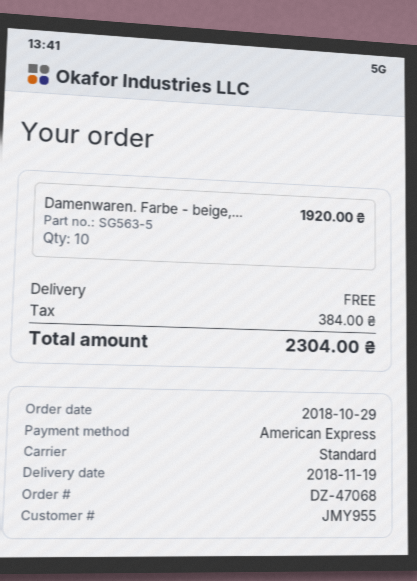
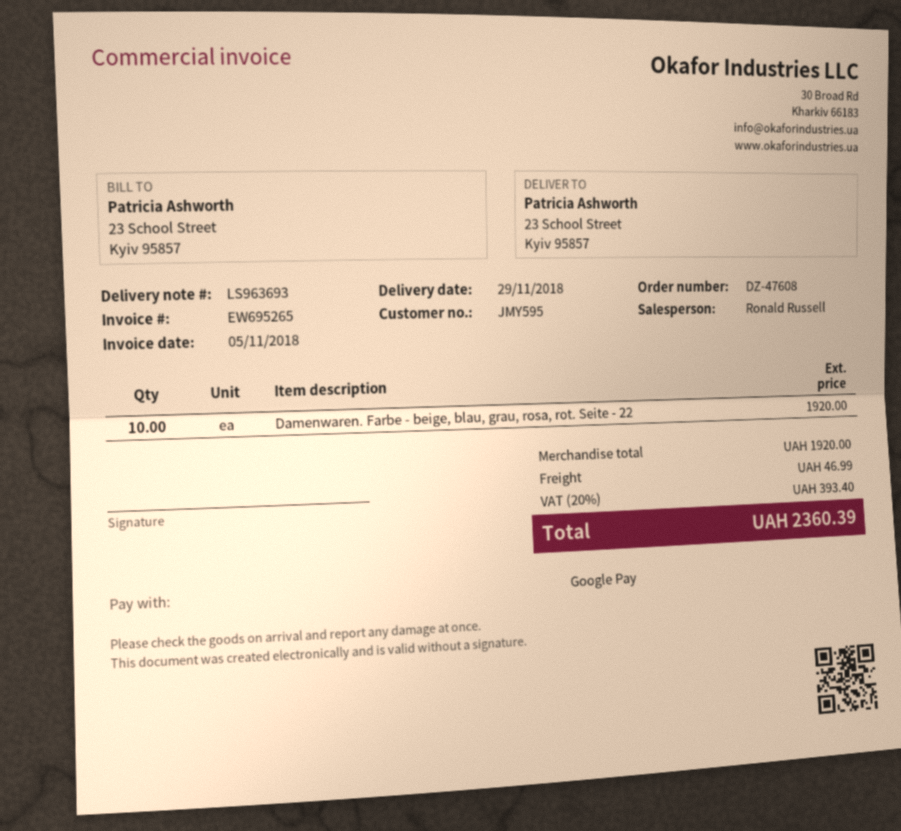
order number: DZ-47068 -> DZ-47608
delivery date: 2018-11-19 -> 2018-11-29
customer number: JMY955 -> JMY595
payment method: American Express -> Google Pay
shipping: 0.00 -> 46.99
tax: 384.00 -> 393.40
total: 2304.00 -> 2360.39

